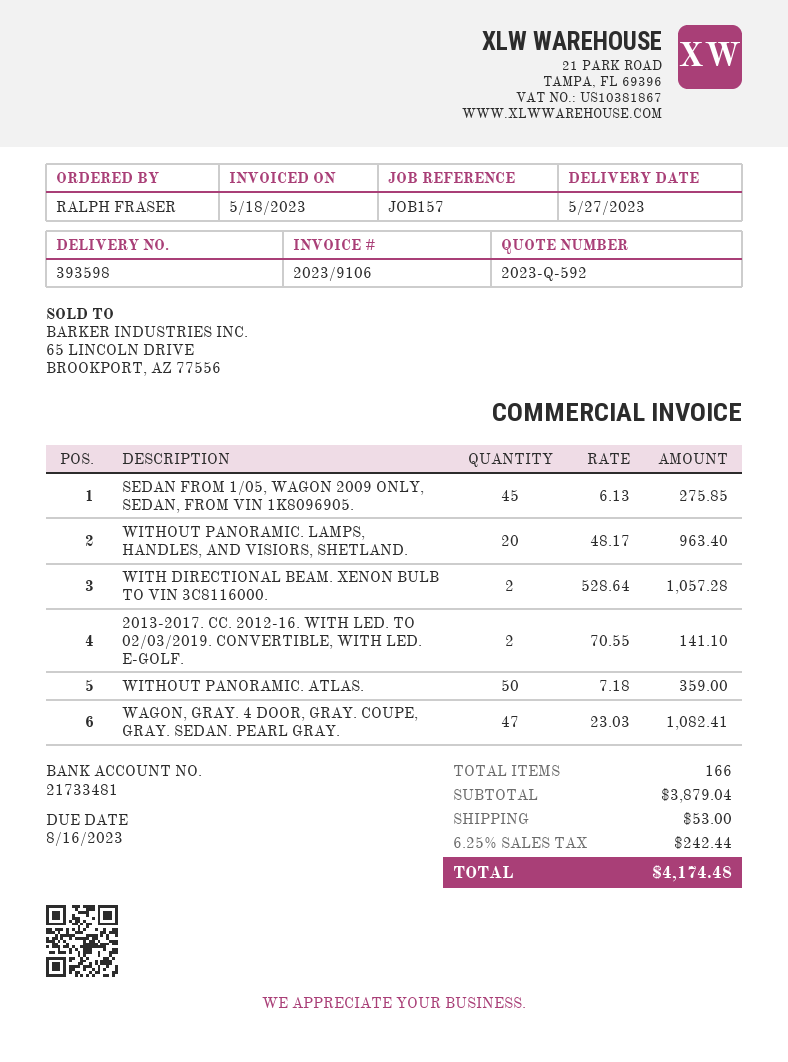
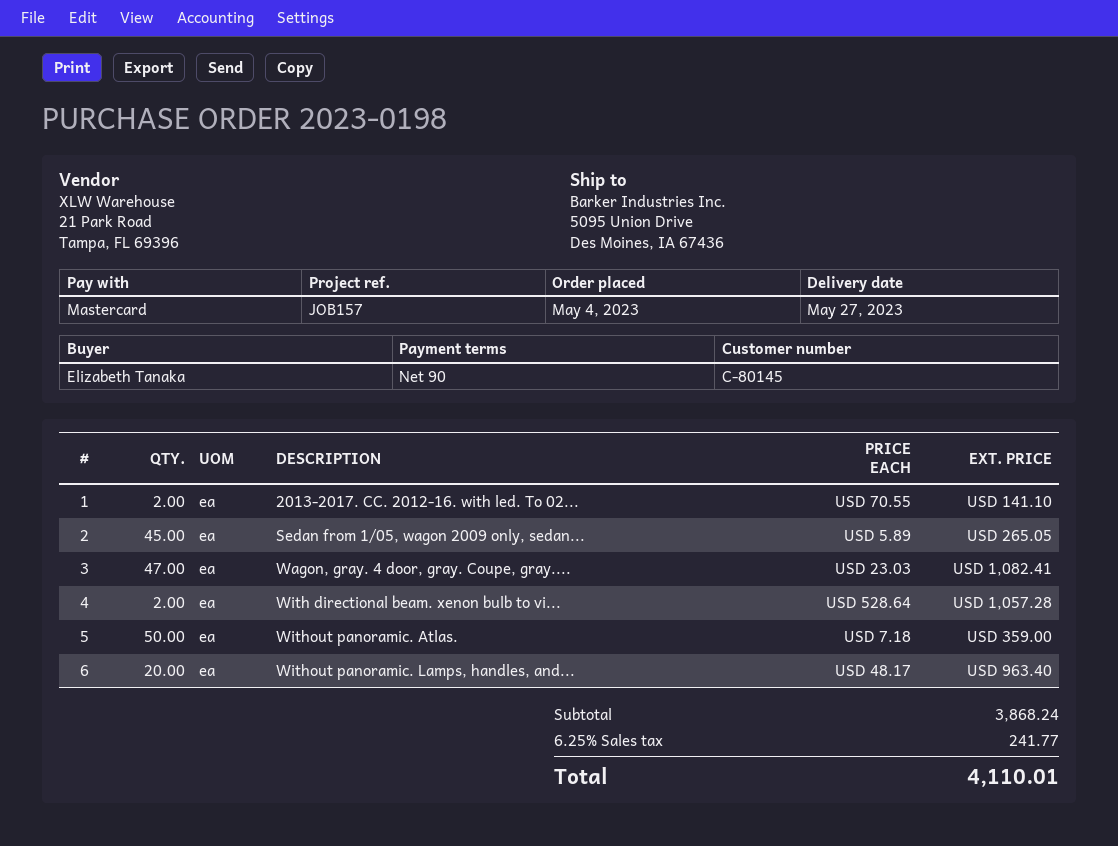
ordered by: RALPH FRASER -> Elizabeth Tanaka
SEDAN FROM 1/05, WAGON 2009 ONLY, SEDAN, FROM VIN 1K8096905.: 45 x 6.13 = 275.85 -> 45 x 5.89 = 265.05
subtotal: 3879.04 -> 3868.24
shipping: 53.00 -> none
tax: 6.25% = 242.44 -> 6.25% = 241.77
total: 4174.48 -> 4110.01

